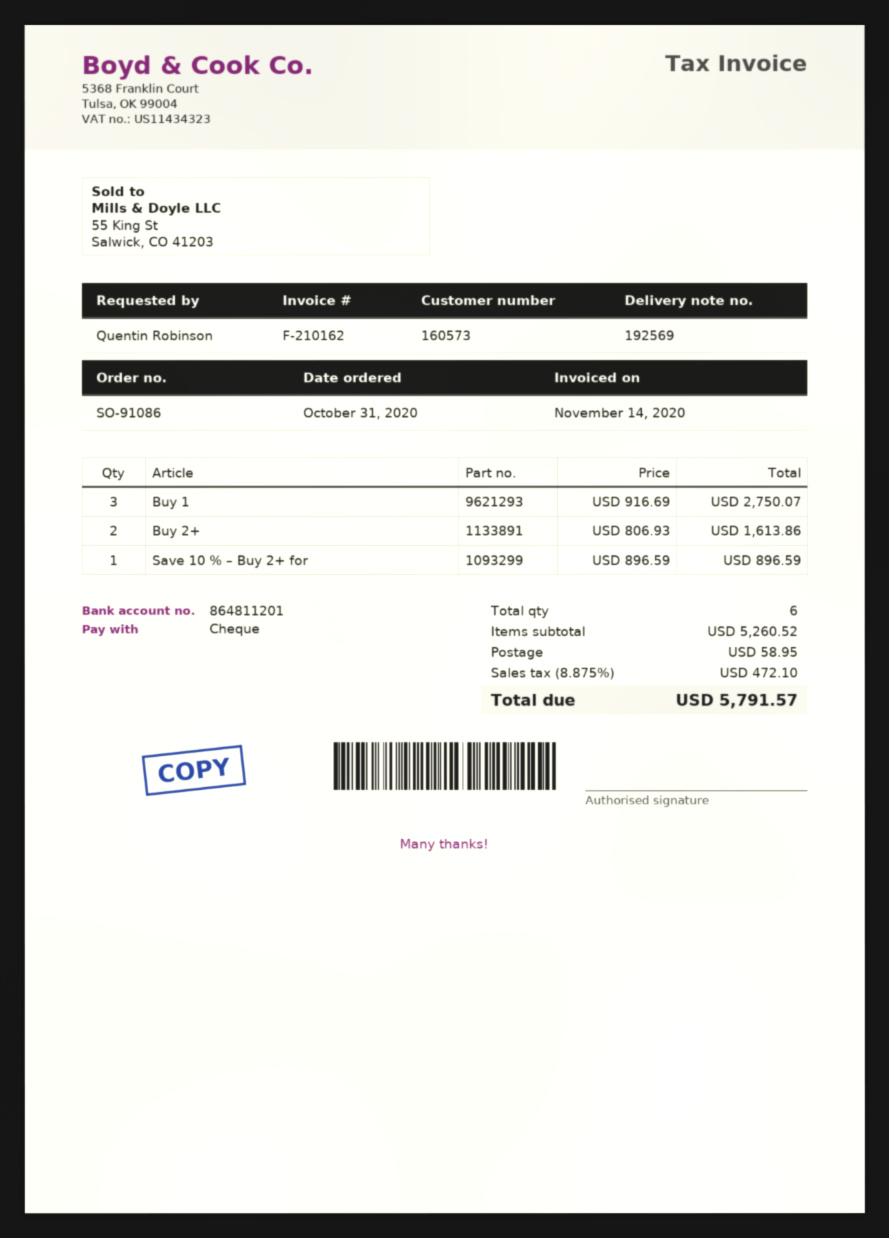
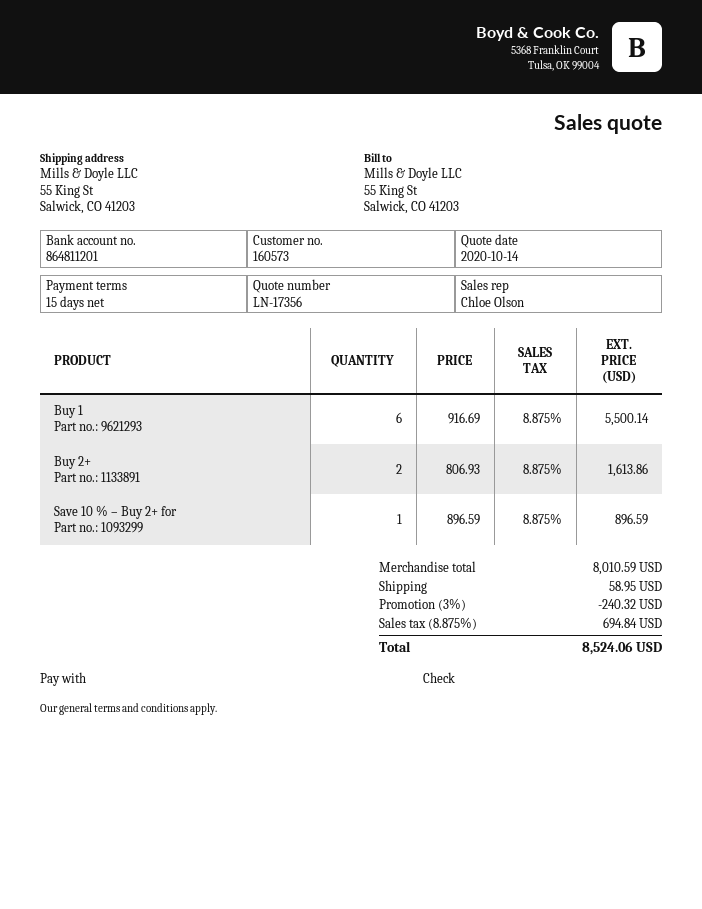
Buy 1: 3 x 916.69 = 2750.07 -> 6 x 916.69 = 5500.14
subtotal: 5260.52 -> 8010.59
discount: none -> 3% = 240.32
tax: 8.875% = 472.10 -> 8.875% = 694.84
total: 5791.57 -> 8524.06

